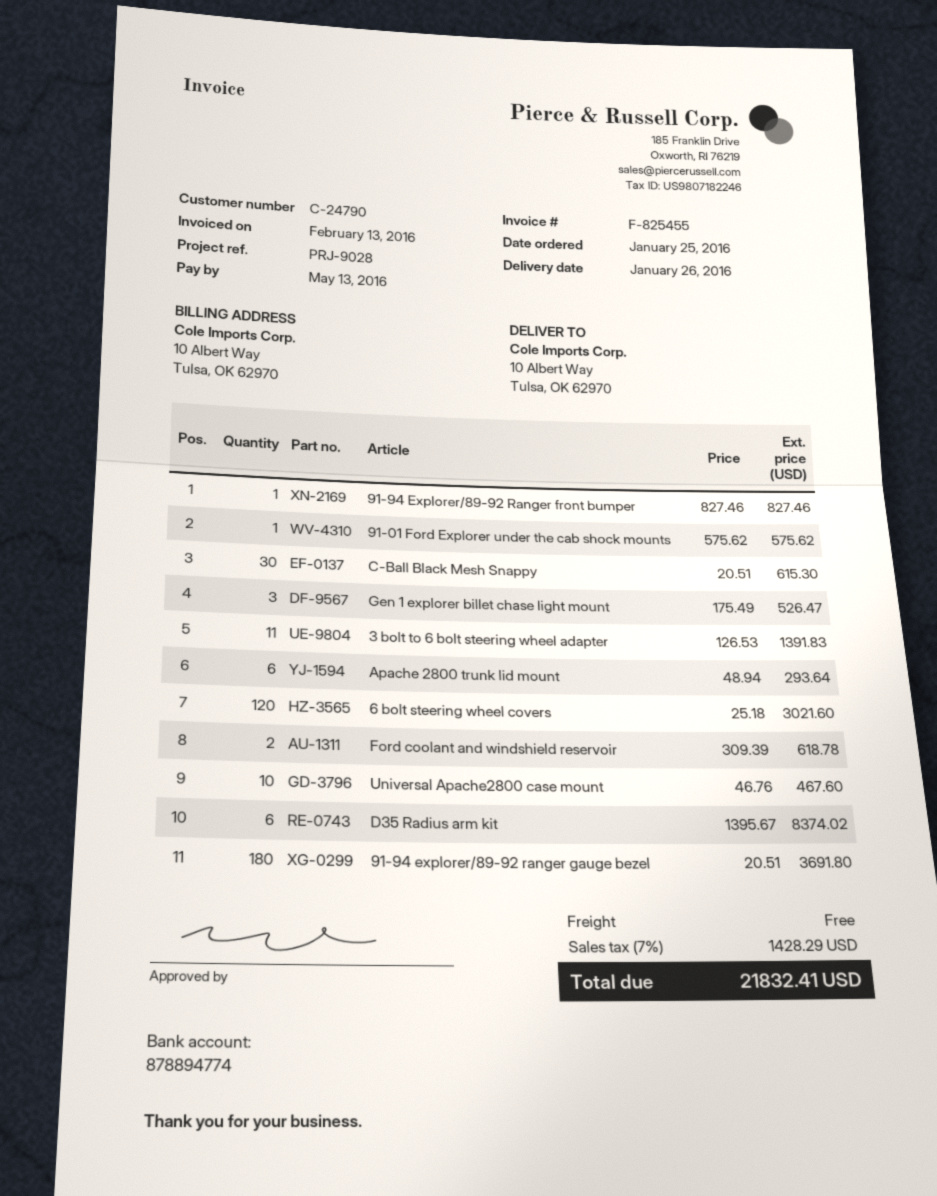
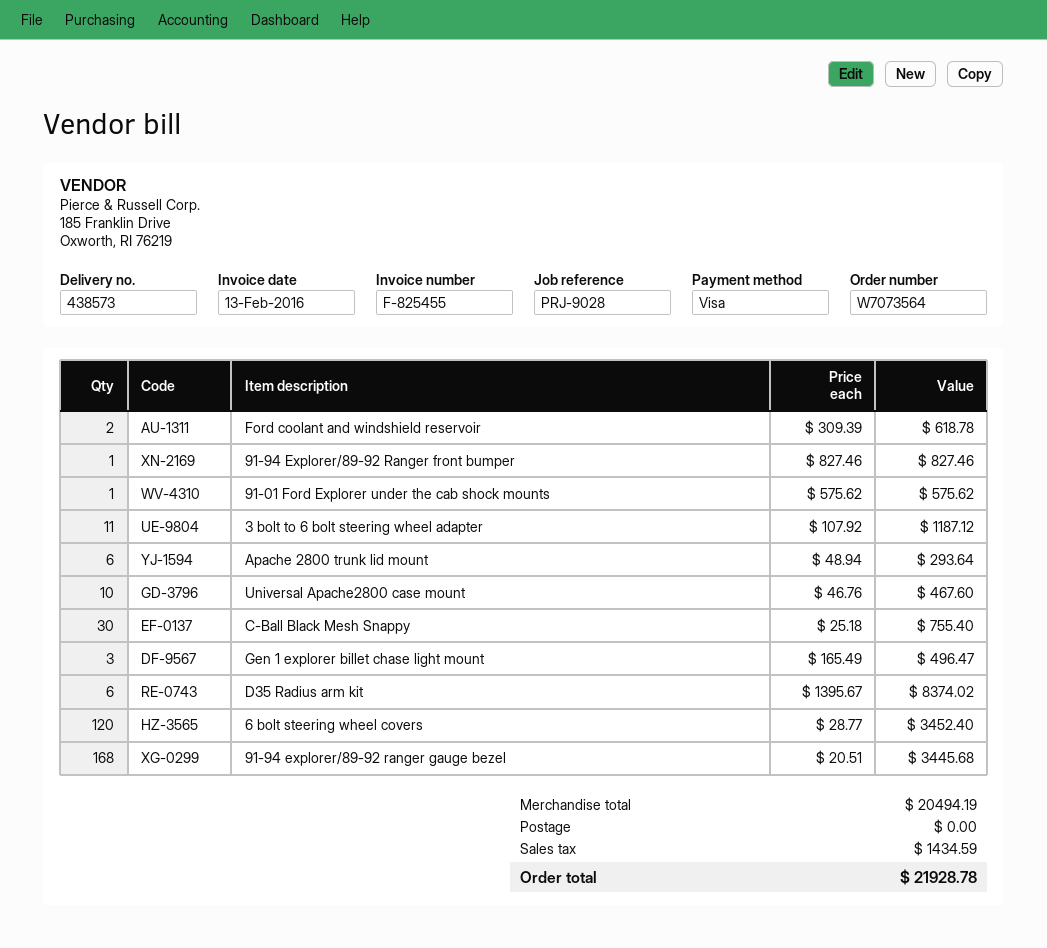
C-Ball Black Mesh Snappy: 30 x 20.51 = 615.30 -> 30 x 25.18 = 755.40
Gen 1 explorer billet chase light mount: 3 x 175.49 = 526.47 -> 3 x 165.49 = 496.47
3 bolt to 6 bolt steering wheel adapter: 11 x 126.53 = 1391.83 -> 11 x 107.92 = 1187.12
6 bolt steering wheel covers: 120 x 25.18 = 3021.60 -> 120 x 28.77 = 3452.40
91-94 explorer/89-92 ranger gauge bezel: 180 x 20.51 = 3691.80 -> 168 x 20.51 = 3445.68
tax: 1428.29 -> 1434.59
total: 21832.41 -> 21928.78

